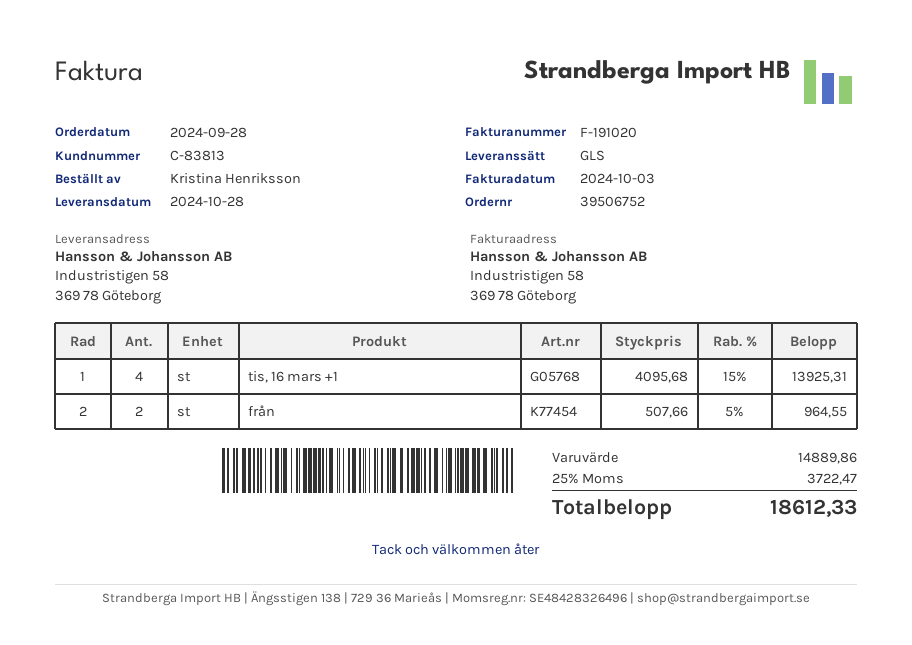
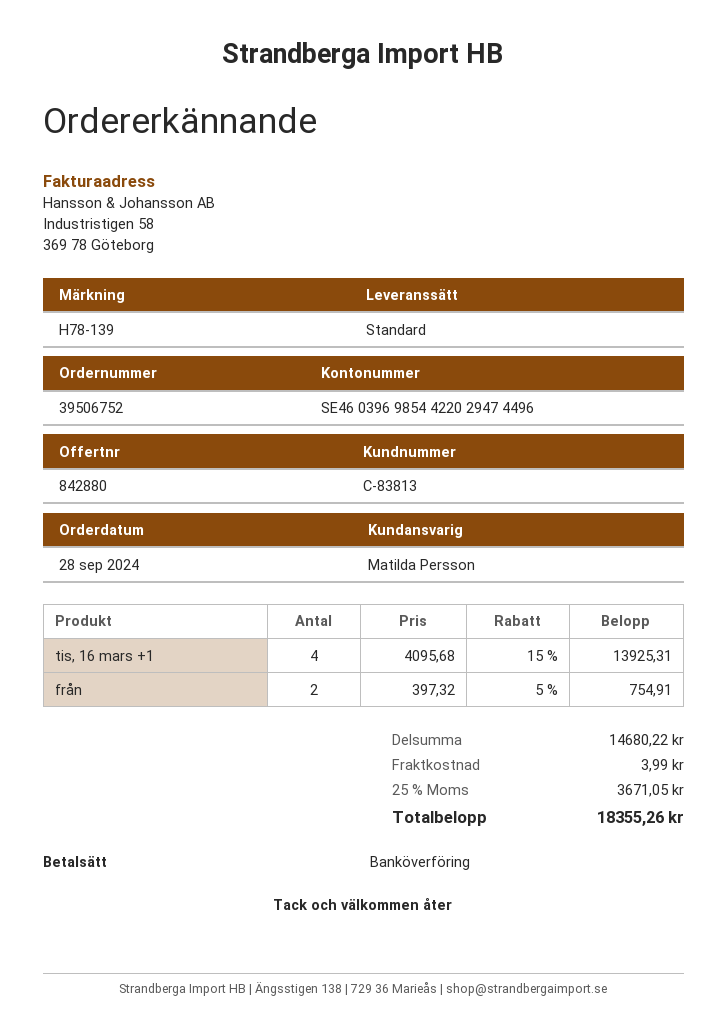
shipping method: GLS -> standard
från: 2 x 507.66 - 5% = 964.55 -> 2 x 397.32 - 5% = 754.91
subtotal: 14889.86 -> 14680.22
shipping: none -> 3.99
tax: 25% = 3722.47 -> 25% = 3671.05
total: 18612.33 -> 18355.26

